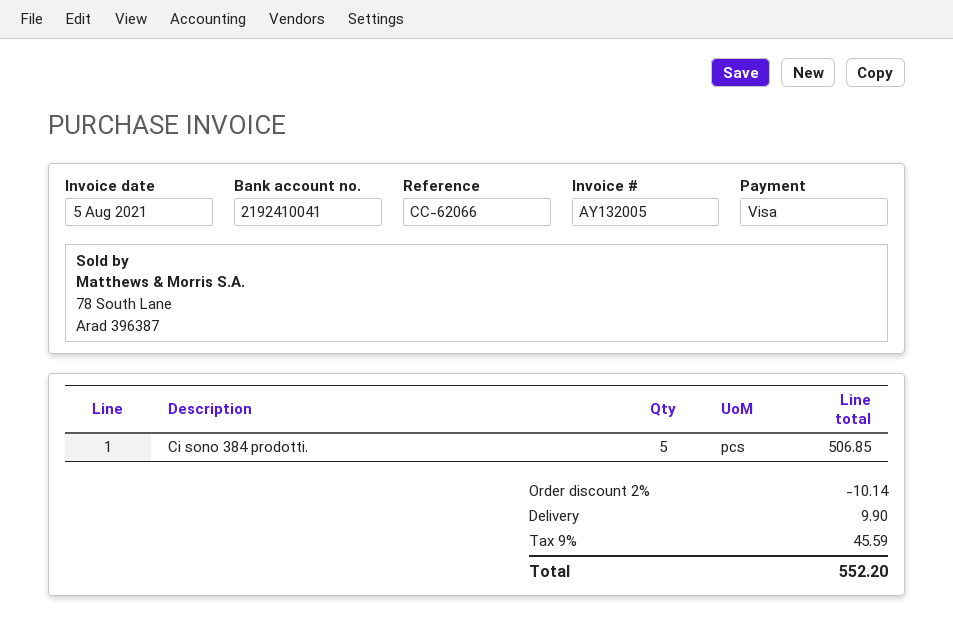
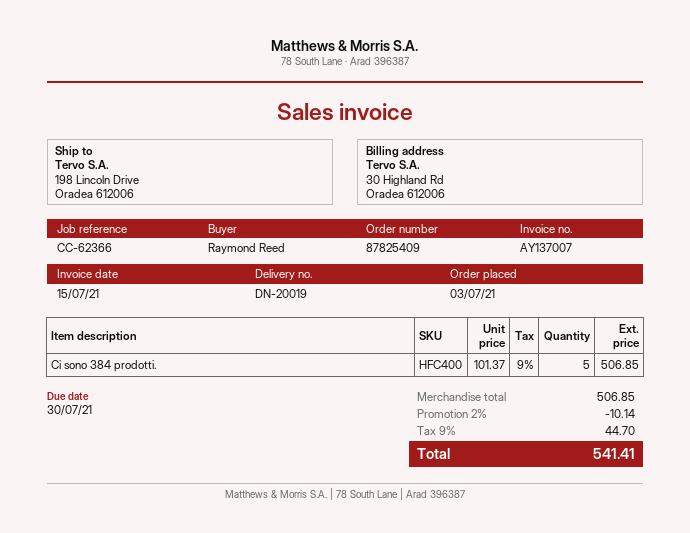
invoice number: AY132005 -> AY137007
invoice date: 2021-08-05 -> 2021-07-15
reference: CC-62066 -> CC-62366
shipping: 9.90 -> none
tax: 9% = 45.59 -> 9% = 44.70
total: 552.20 -> 541.41

